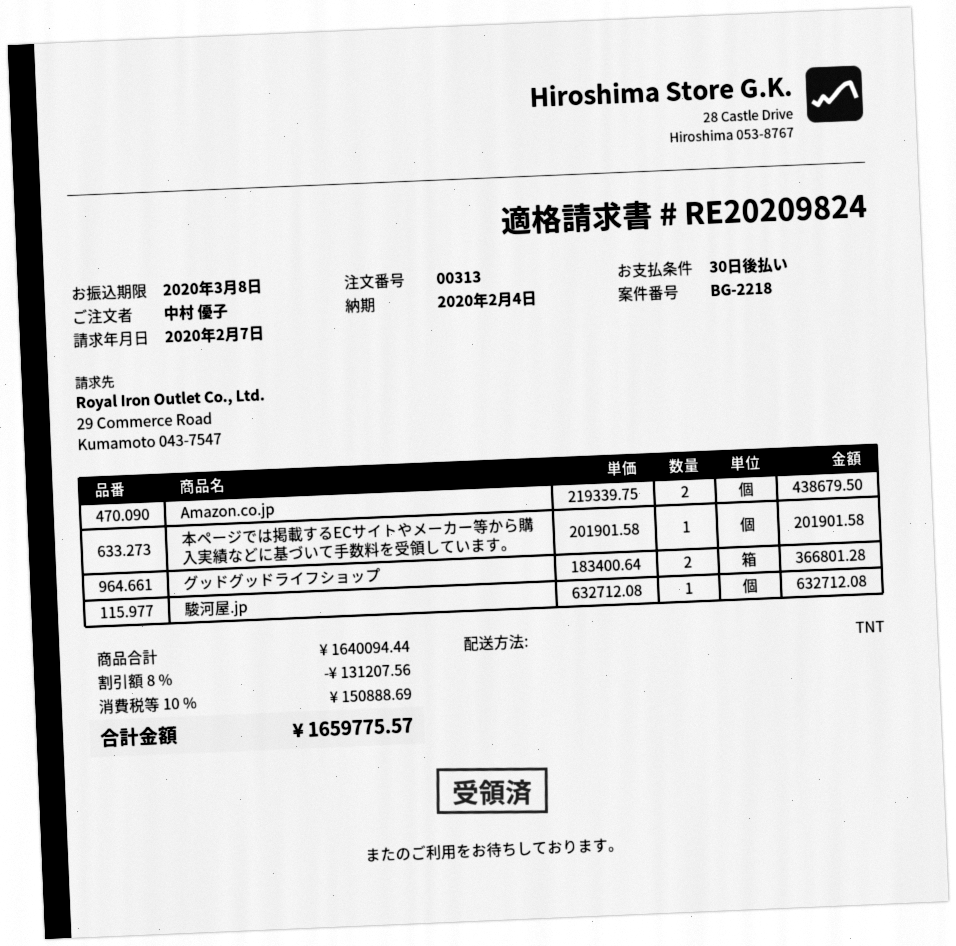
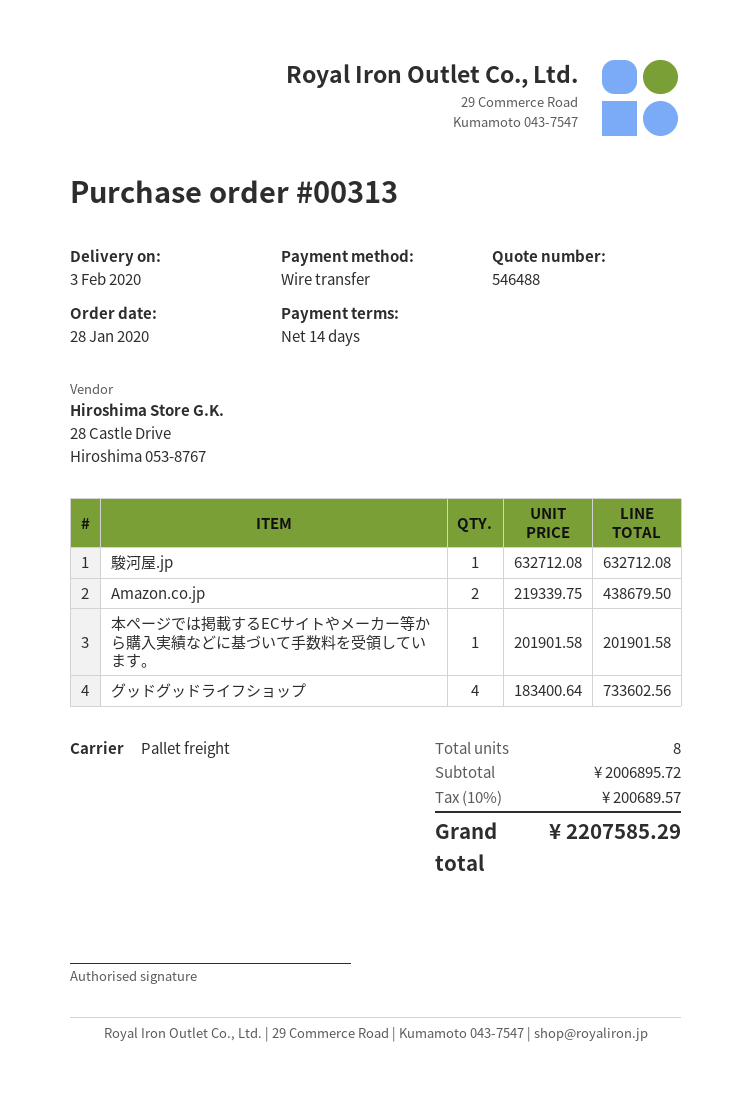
delivery date: 2020-02-04 -> 2020-02-03
payment terms: 30 days -> 14 days
shipping method: TNT -> pallet freight
グッドグッドライフショップ: 2 x 183400.64 = 366801.28 -> 4 x 183400.64 = 733602.56
subtotal: 1640094.44 -> 2006895.72
discount: 8% = 131207.56 -> none
tax: 10% = 150888.69 -> 10% = 200689.57
total: 1659775.57 -> 2207585.29

